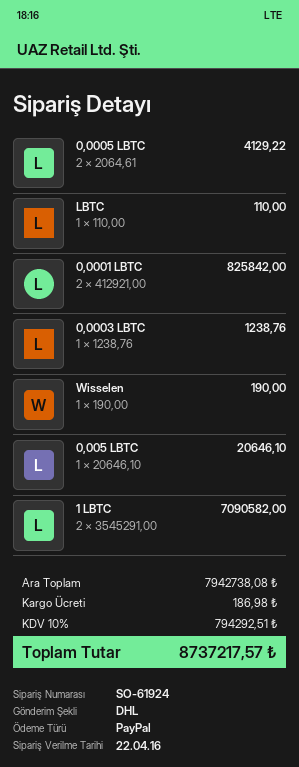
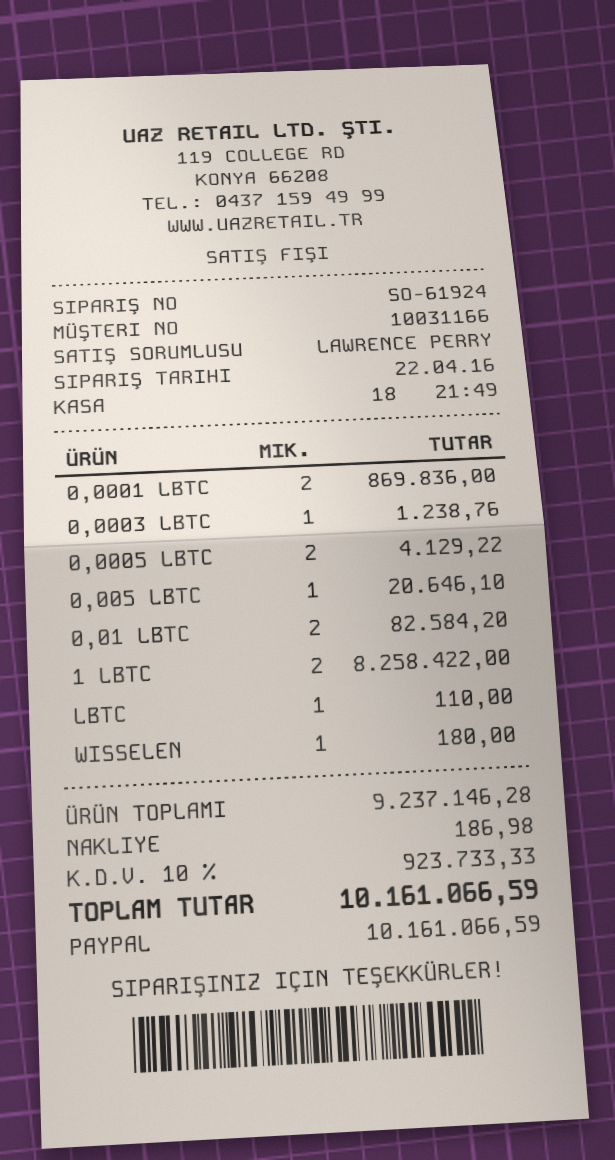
0,0001 LBTC: 2 for 825842.00 -> 2 for 869836.00
Wisselen: 1 for 190.00 -> 1 for 180.00
1 LBTC: 2 for 7090582.00 -> 2 for 8258422.00
0,01 LBTC: none -> 2 for 82584.20
subtotal: 7942738.08 -> 9237146.28
tax: 10% = 794292.51 -> 10% = 923733.33
total: 8737217.57 -> 10161066.59

